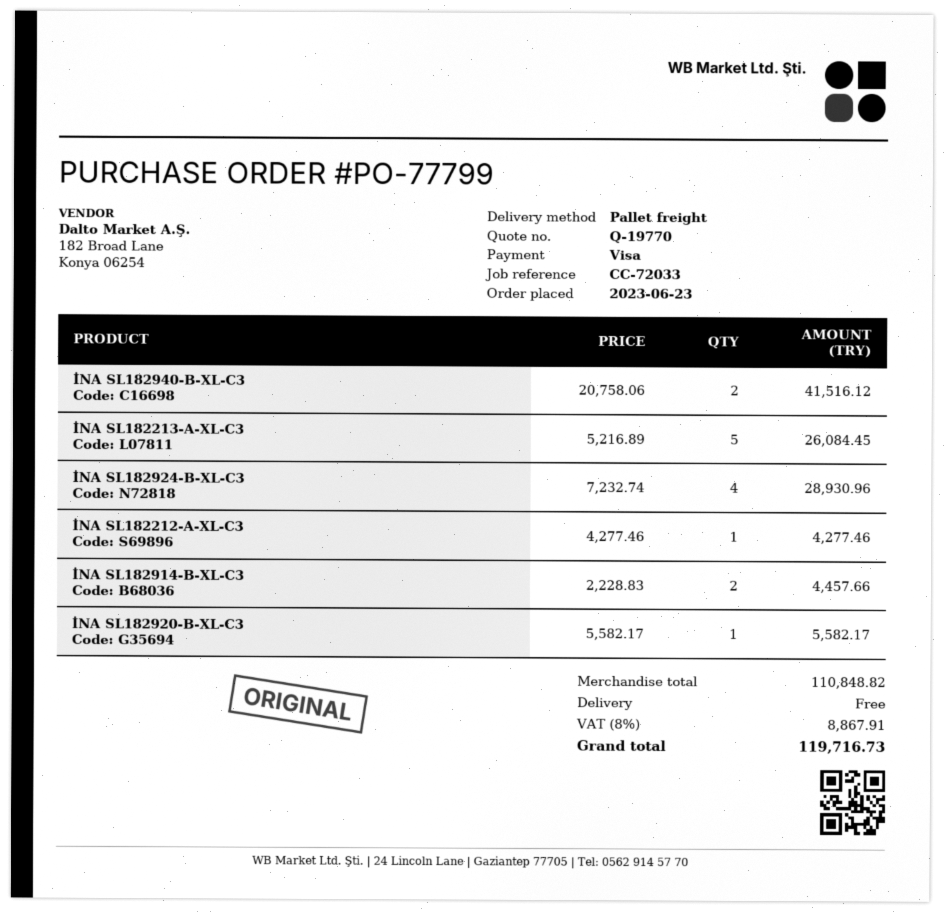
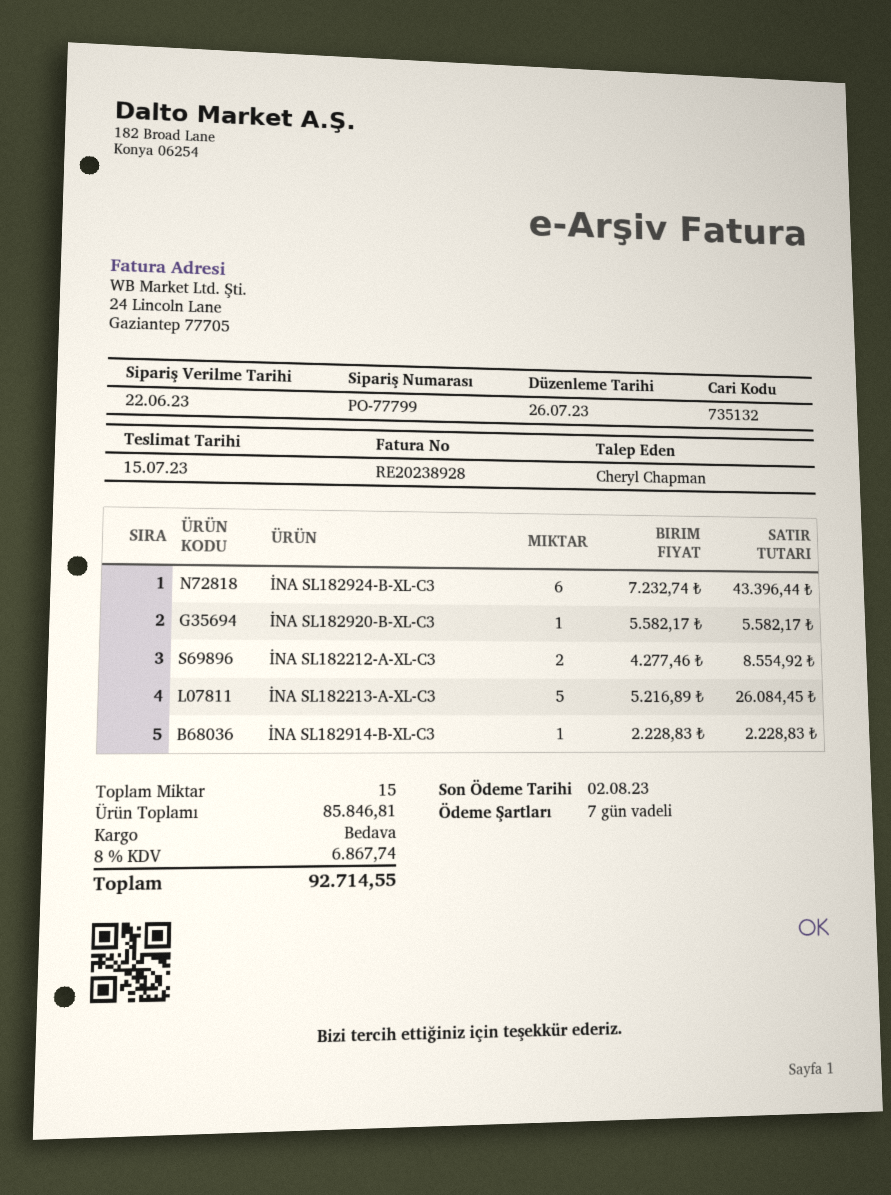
order date: 2023-06-23 -> 2023-06-22
İNA SL182940-B-XL-C3: 2 x 20758.06 = 41516.12 -> none
İNA SL182924-B-XL-C3: 4 x 7232.74 = 28930.96 -> 6 x 7232.74 = 43396.44
İNA SL182212-A-XL-C3: 1 x 4277.46 = 4277.46 -> 2 x 4277.46 = 8554.92
İNA SL182914-B-XL-C3: 2 x 2228.83 = 4457.66 -> 1 x 2228.83 = 2228.83
subtotal: 110848.82 -> 85846.81
tax: 8% = 8867.91 -> 8% = 6867.74
total: 119716.73 -> 92714.55

